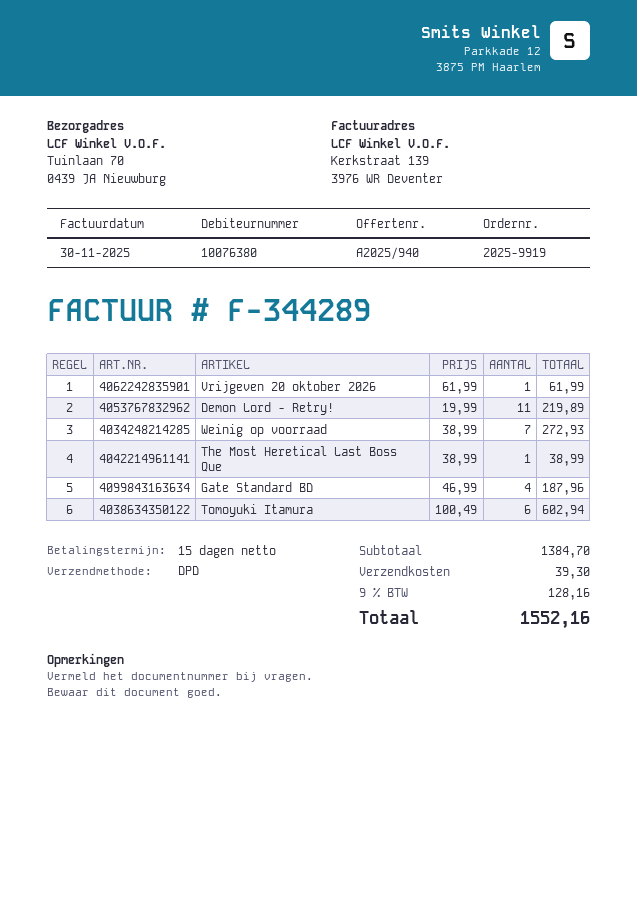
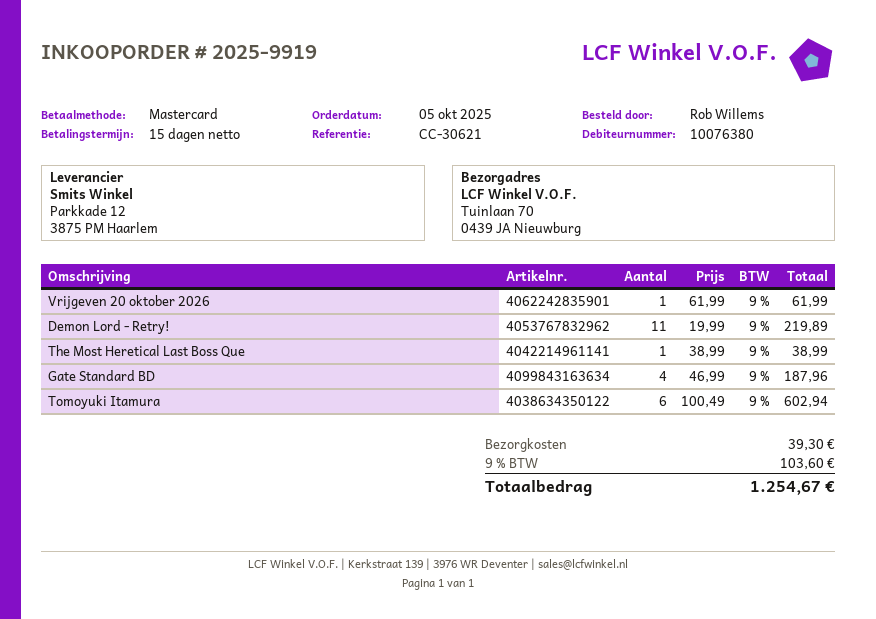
Weinig op voorraad: 7 x 38.99 = 272.93 -> none
tax: 9% = 128.16 -> 9% = 103.60
total: 1552.16 -> 1254.67

